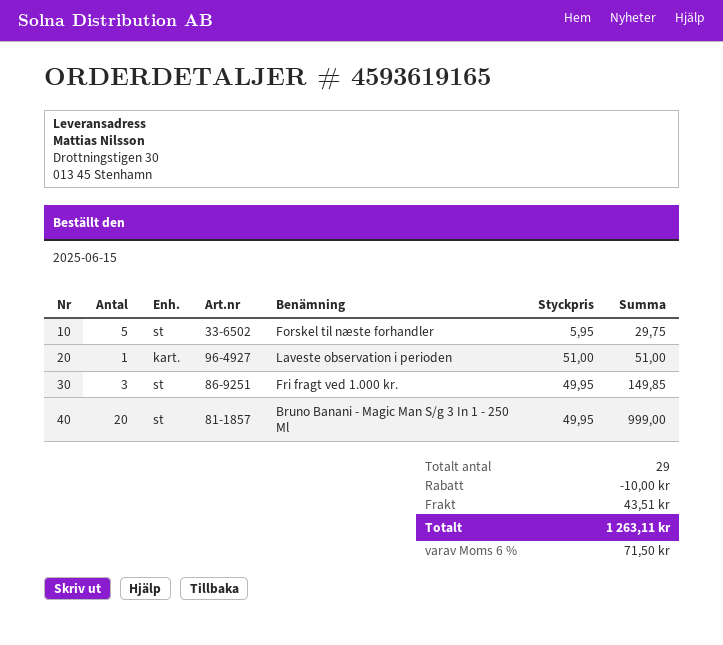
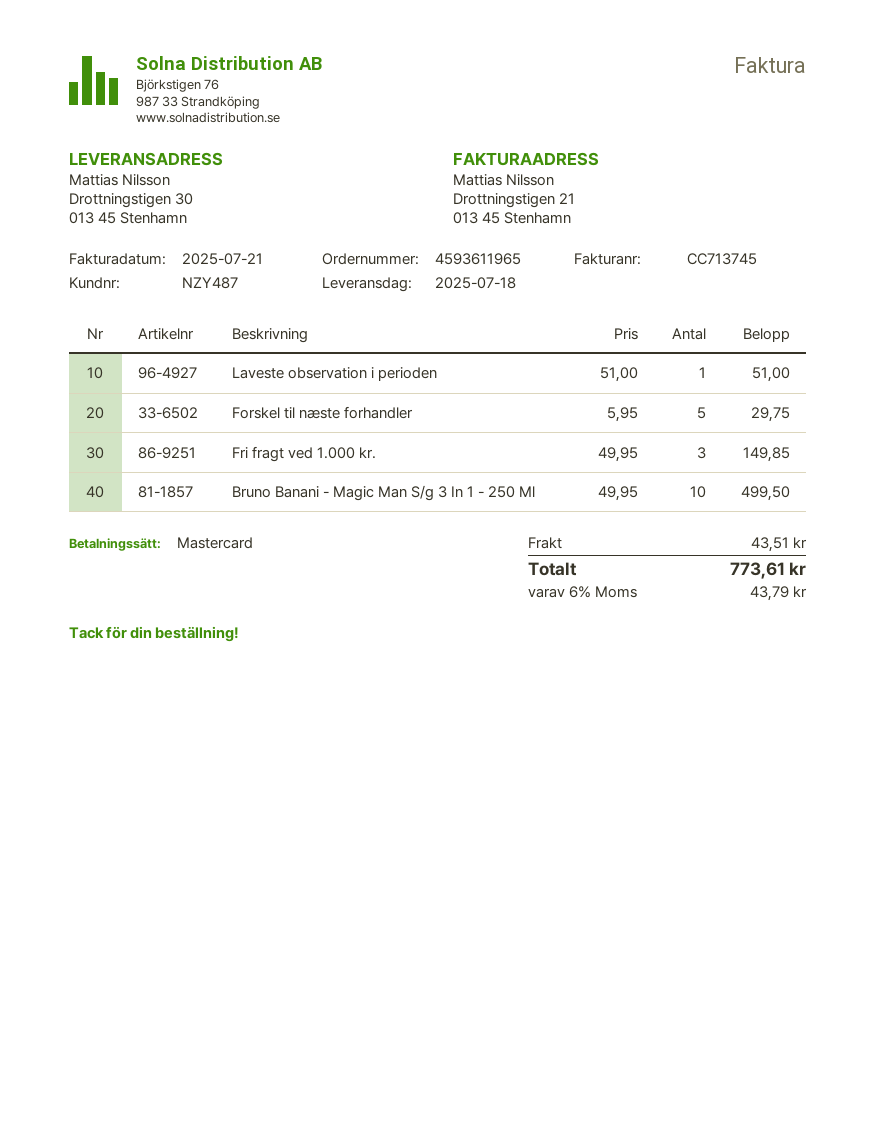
order number: 4593619165 -> 4593611965
Bruno Banani - Magic Man S/g 3 In 1 - 250 Ml: 20 x 49.95 = 999.00 -> 10 x 49.95 = 499.50
discount: 10.00 -> none
tax: 6% = 71.50 -> 6% = 43.79
total: 1263.11 -> 773.61

